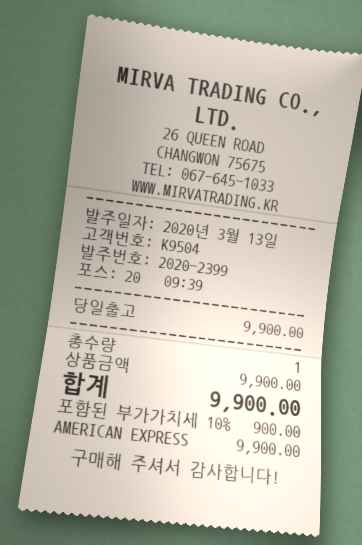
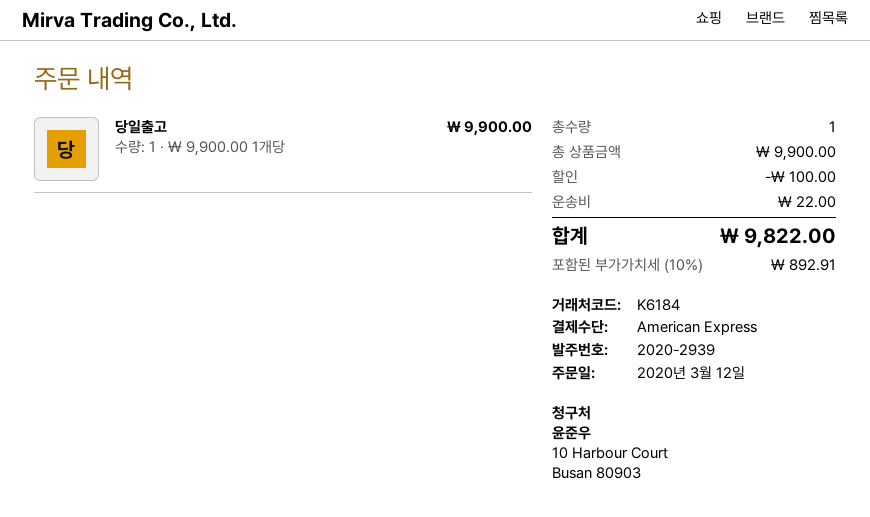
order number: 2020-2399 -> 2020-2939
order date: 2020-03-13 -> 2020-03-12
customer number: K9504 -> K6184
discount: none -> 100.00
shipping: none -> 22.00
tax: 10% = 900.00 -> 10% = 892.91
total: 9900.00 -> 9822.00

